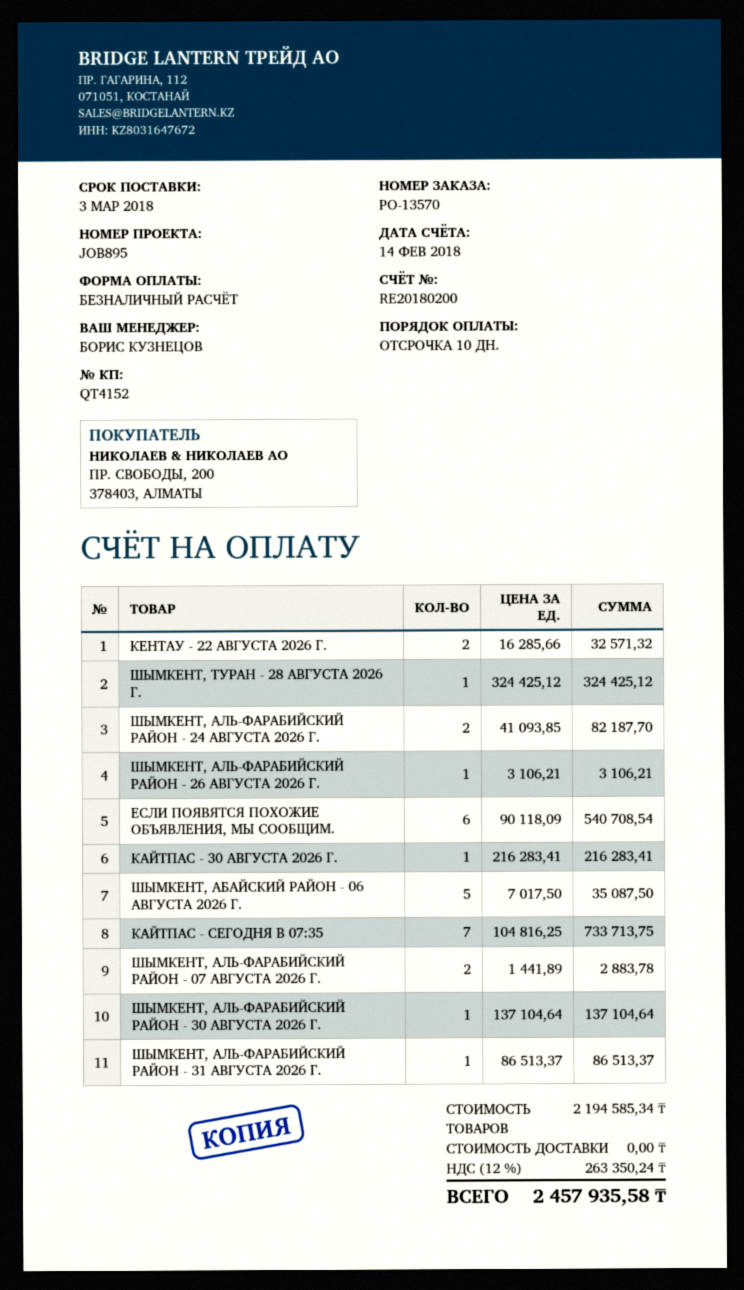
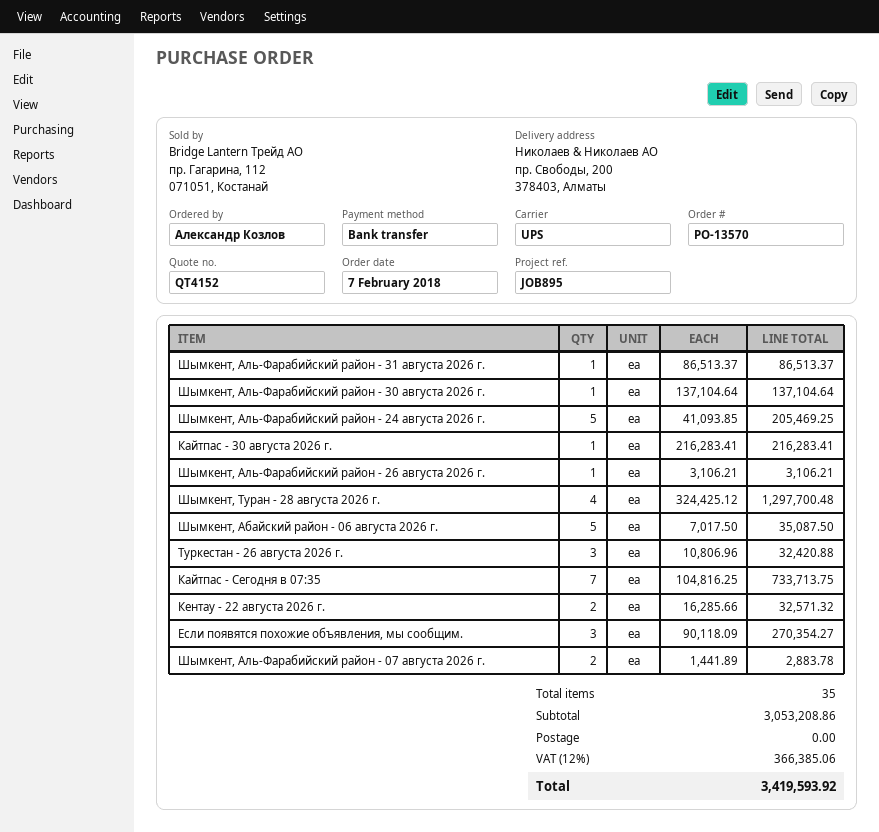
ШЫМКЕНТ, ТУРАН - 28 АВГУСТА 2026 Г.: 1 x 324425.12 = 324425.12 -> 4 x 324425.12 = 1297700.48
ШЫМКЕНТ, АЛЬ-ФАРАБИЙСКИЙ РАЙОН - 24 АВГУСТА 2026 Г.: 2 x 41093.85 = 82187.70 -> 5 x 41093.85 = 205469.25
ЕСЛИ ПОЯВЯТСЯ ПОХОЖИЕ ОБЪЯВЛЕНИЯ, МЫ СООБЩИМ.: 6 x 90118.09 = 540708.54 -> 3 x 90118.09 = 270354.27
Туркестан - 26 августа 2026 г.: none -> 3 x 10806.96 = 32420.88
subtotal: 2194585.34 -> 3053208.86
tax: 12% = 263350.24 -> 12% = 366385.06
total: 2457935.58 -> 3419593.92

